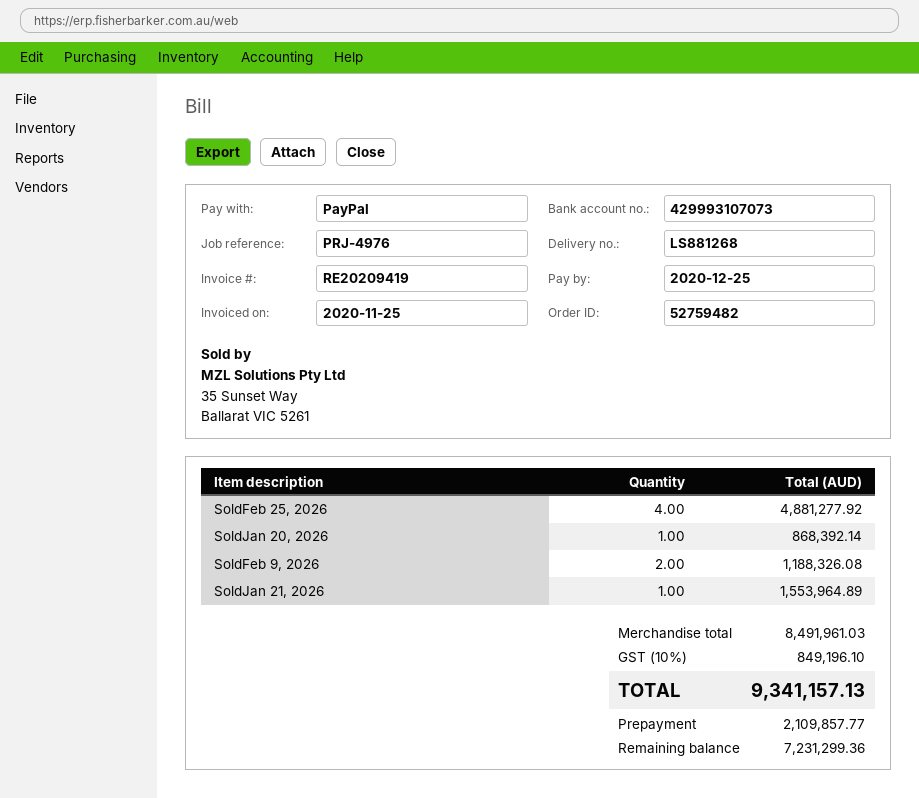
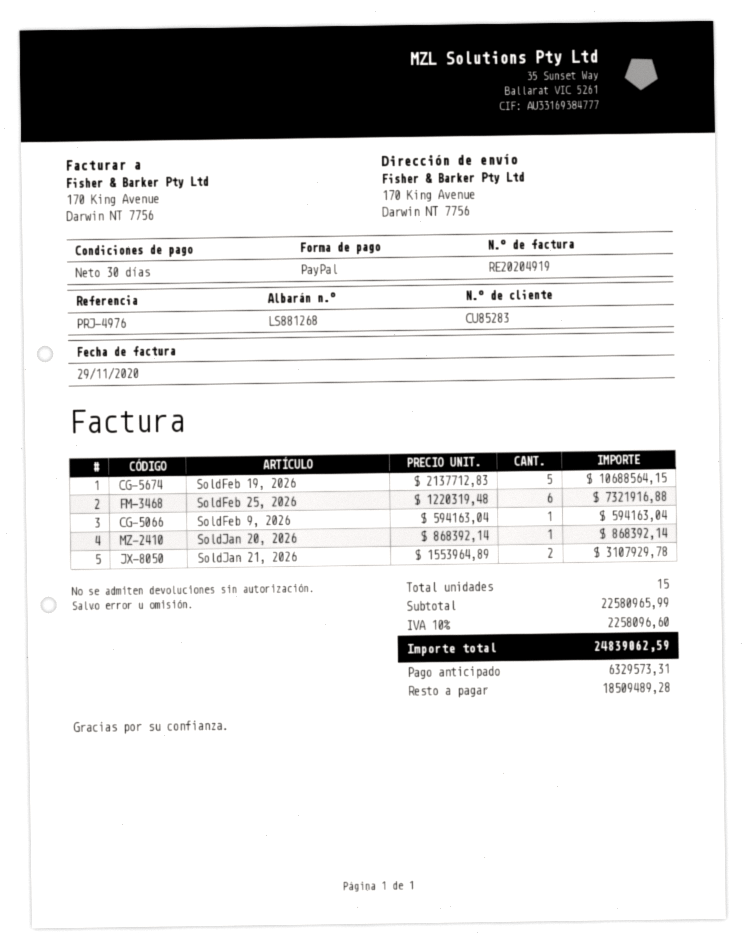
invoice number: RE20209419 -> RE20204919
invoice date: 2020-11-25 -> 2020-11-29
SoldFeb 25, 2026: 4 for 4881277.92 -> 6 for 7321916.88
SoldFeb 9, 2026: 2 for 1188326.08 -> 1 for 594163.04
SoldJan 21, 2026: 1 for 1553964.89 -> 2 for 3107929.78
SoldFeb 19, 2026: none -> 5 for 10688564.15
subtotal: 8491961.03 -> 22580965.99
tax: 10% = 849196.10 -> 10% = 2258096.60
total: 9341157.13 -> 24839062.59
deposit: 2109857.77 -> 6329573.31
balance: 7231299.36 -> 18509489.28

